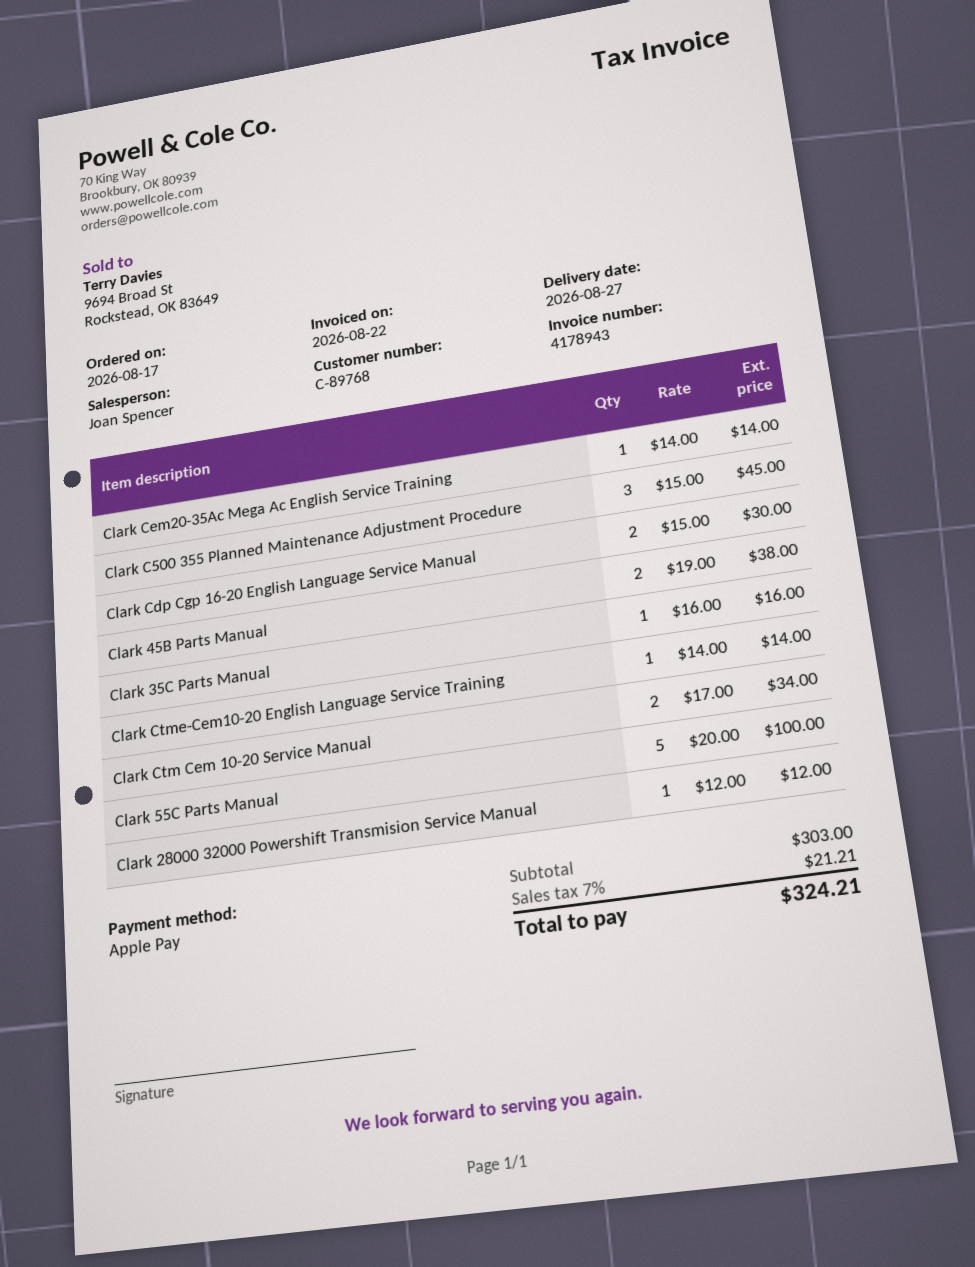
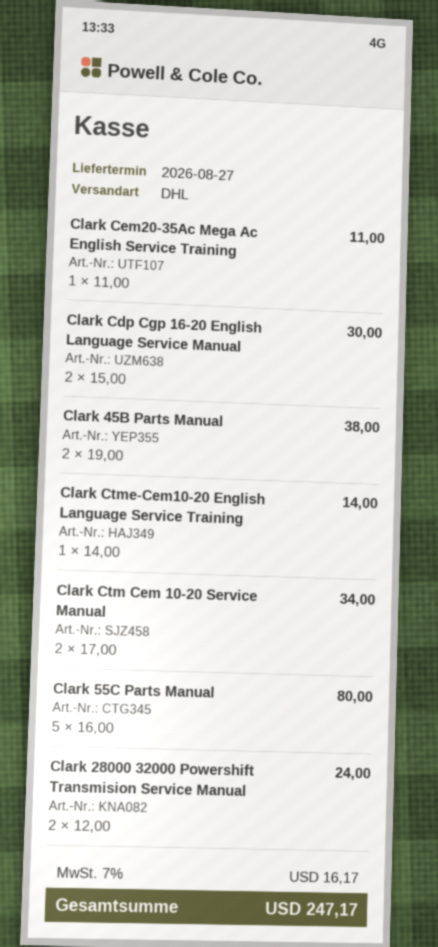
Clark Cem20-35Ac Mega Ac English Service Training: 1 x 14.00 = 14.00 -> 1 x 11.00 = 11.00
Clark C500 355 Planned Maintenance Adjustment Procedure: 3 x 15.00 = 45.00 -> none
Clark 35C Parts Manual: 1 x 16.00 = 16.00 -> none
Clark 55C Parts Manual: 5 x 20.00 = 100.00 -> 5 x 16.00 = 80.00
Clark 28000 32000 Powershift Transmision Service Manual: 1 x 12.00 = 12.00 -> 2 x 12.00 = 24.00
tax: 7% = 21.21 -> 7% = 16.17
total: 324.21 -> 247.17

